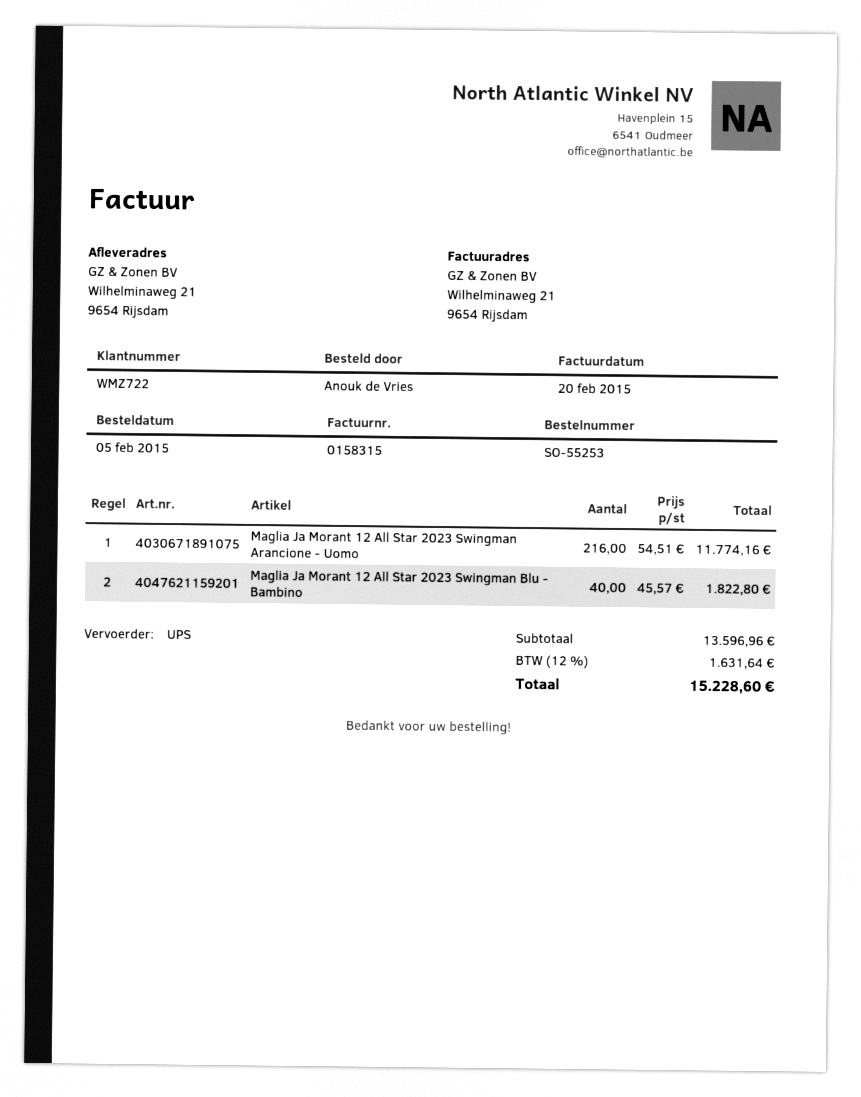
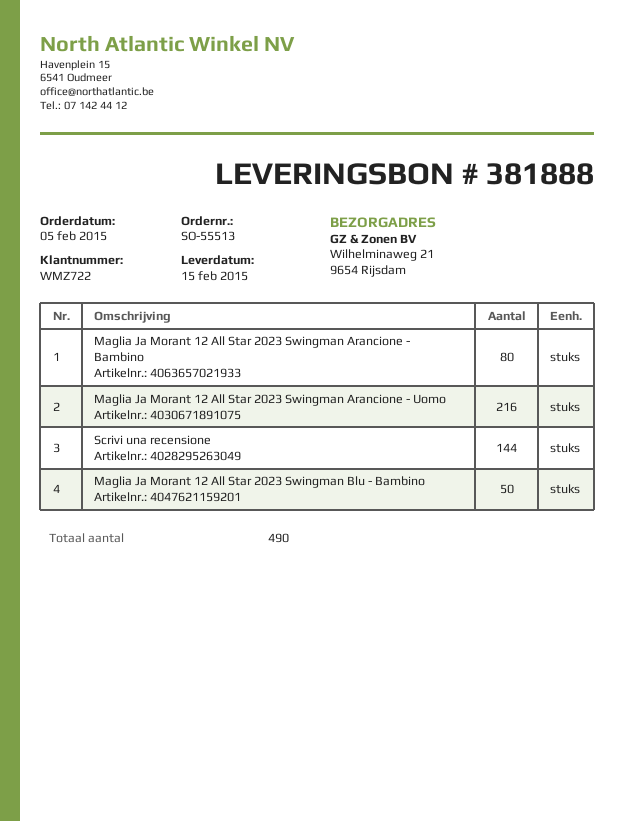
order number: SO-55253 -> SO-55513
Maglia Ja Morant 12 All Star 2023 Swingman Blu - Bambino: 40 -> 50
Maglia Ja Morant 12 All Star 2023 Swingman Arancione - Bambino: none -> 80
Scrivi una recensione: none -> 144

